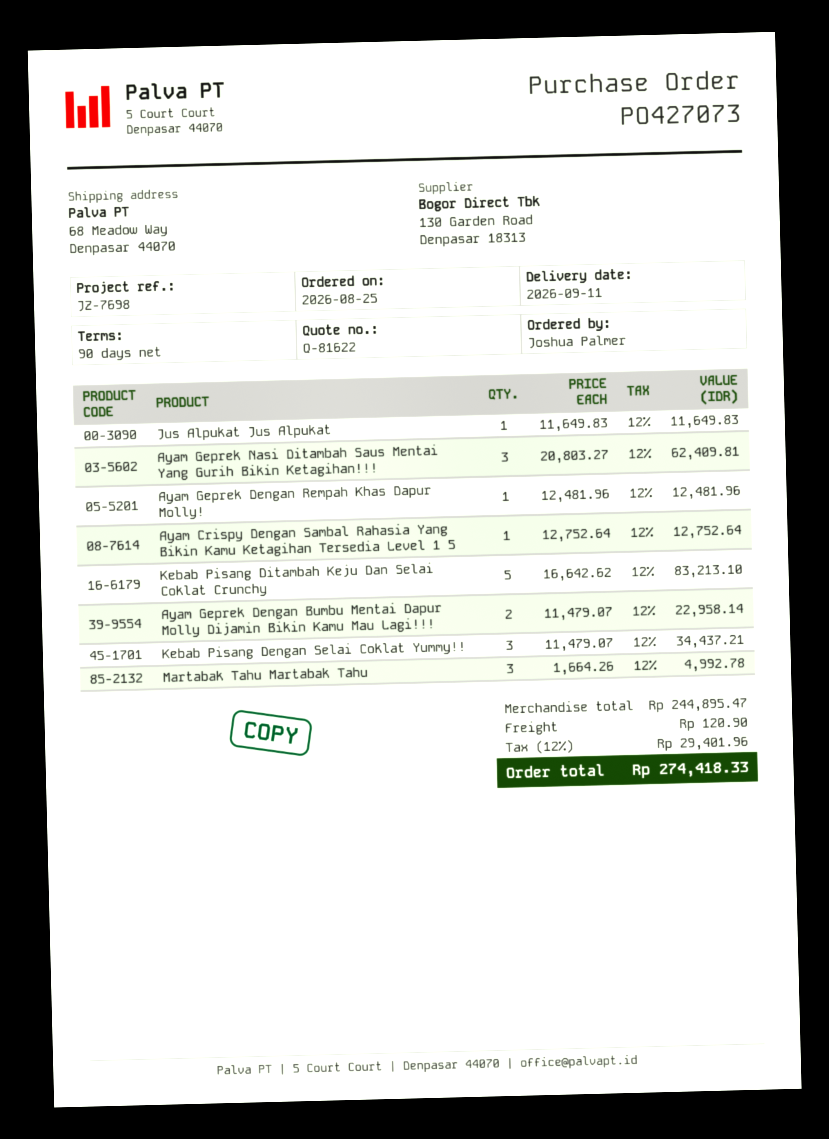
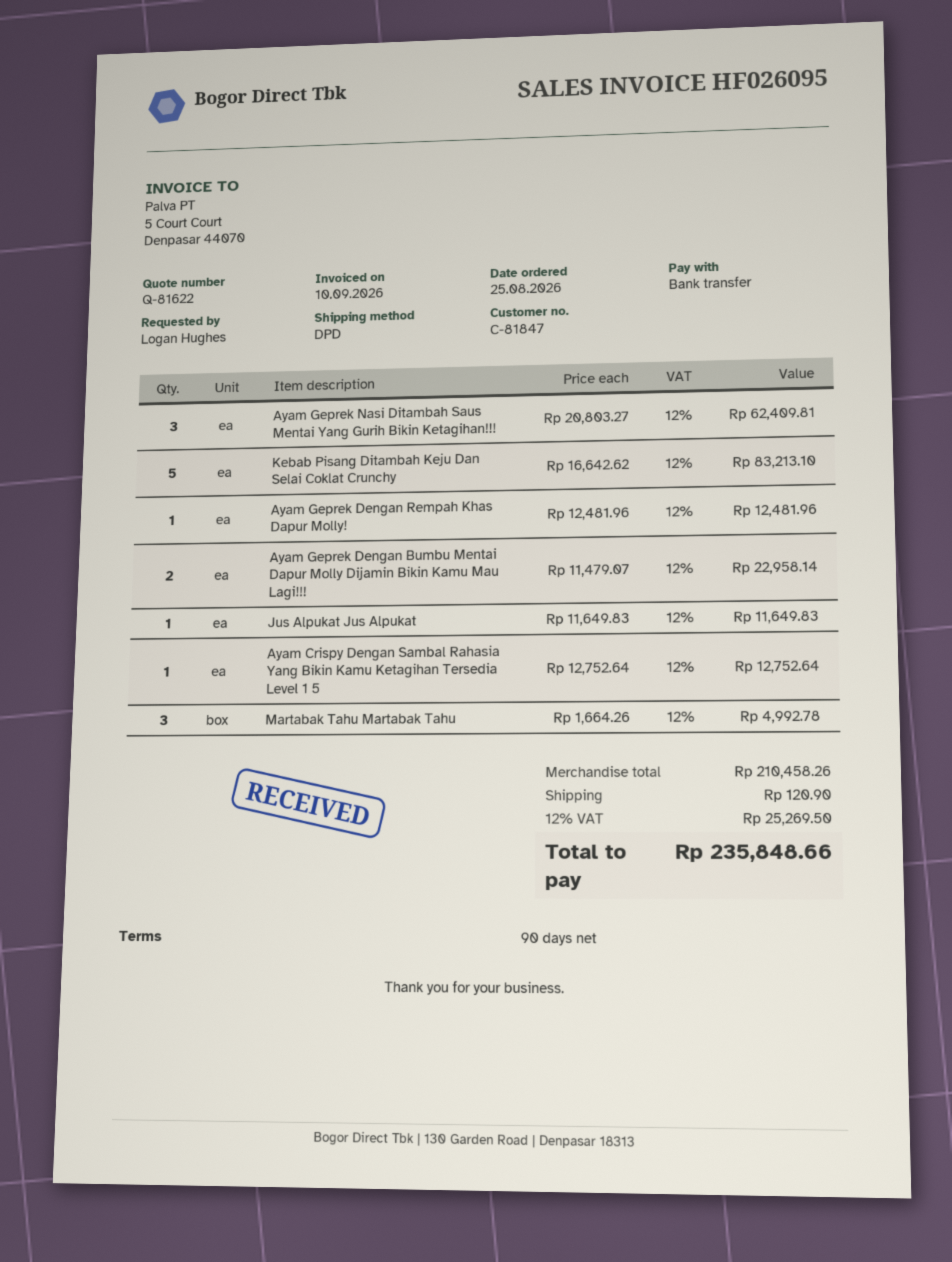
ordered by: Joshua Palmer -> Logan Hughes
Kebab Pisang Dengan Selai Coklat Yummy!!: 3 x 11479.07 = 34437.21 -> none
subtotal: 244895.47 -> 210458.26
tax: 12% = 29401.96 -> 12% = 25269.50
total: 274418.33 -> 235848.66

